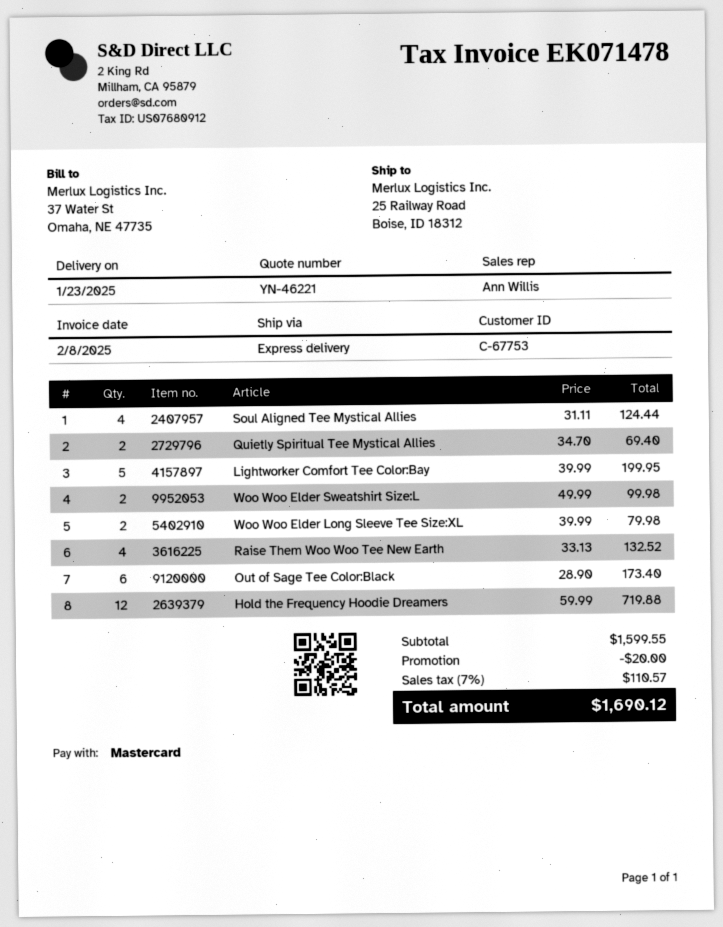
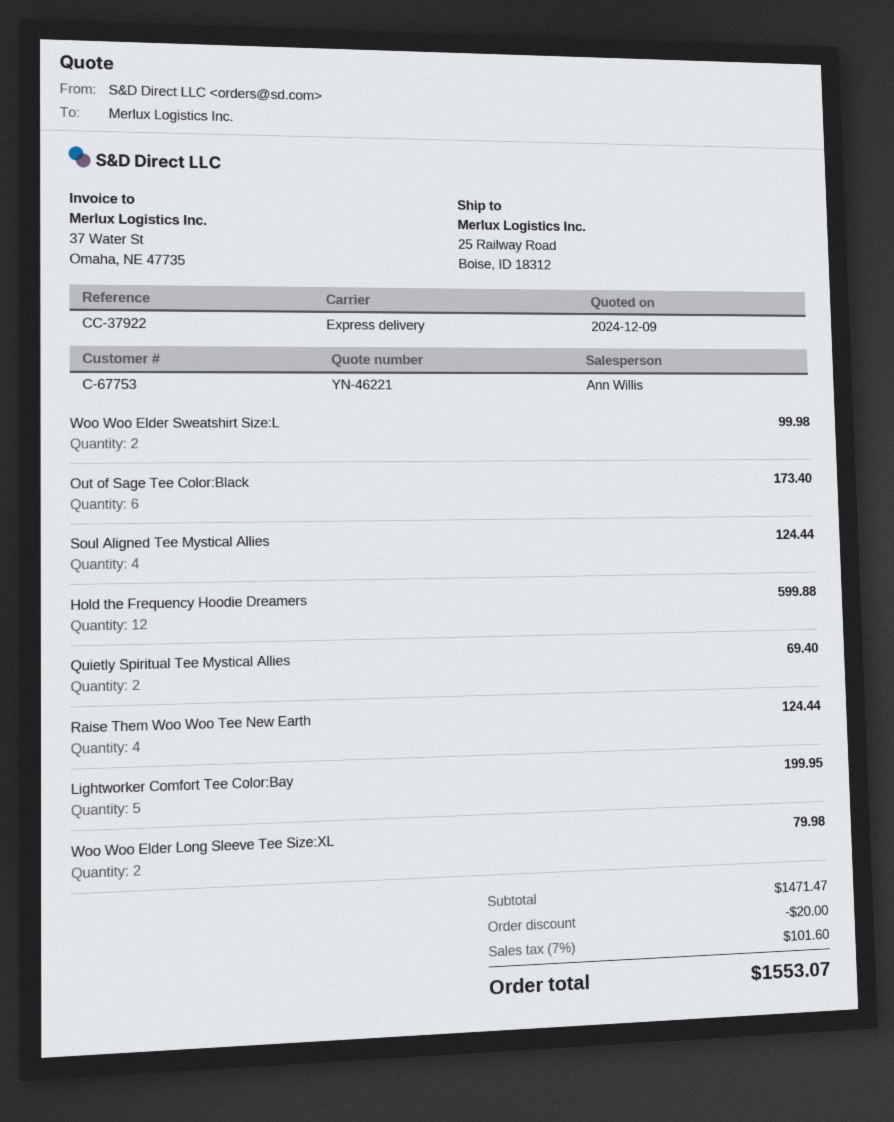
Raise Them Woo Woo Tee New Earth: 4 for 132.52 -> 4 for 124.44
Hold the Frequency Hoodie Dreamers: 12 for 719.88 -> 12 for 599.88
subtotal: 1599.55 -> 1471.47
tax: 7% = 110.57 -> 7% = 101.60
total: 1690.12 -> 1553.07

